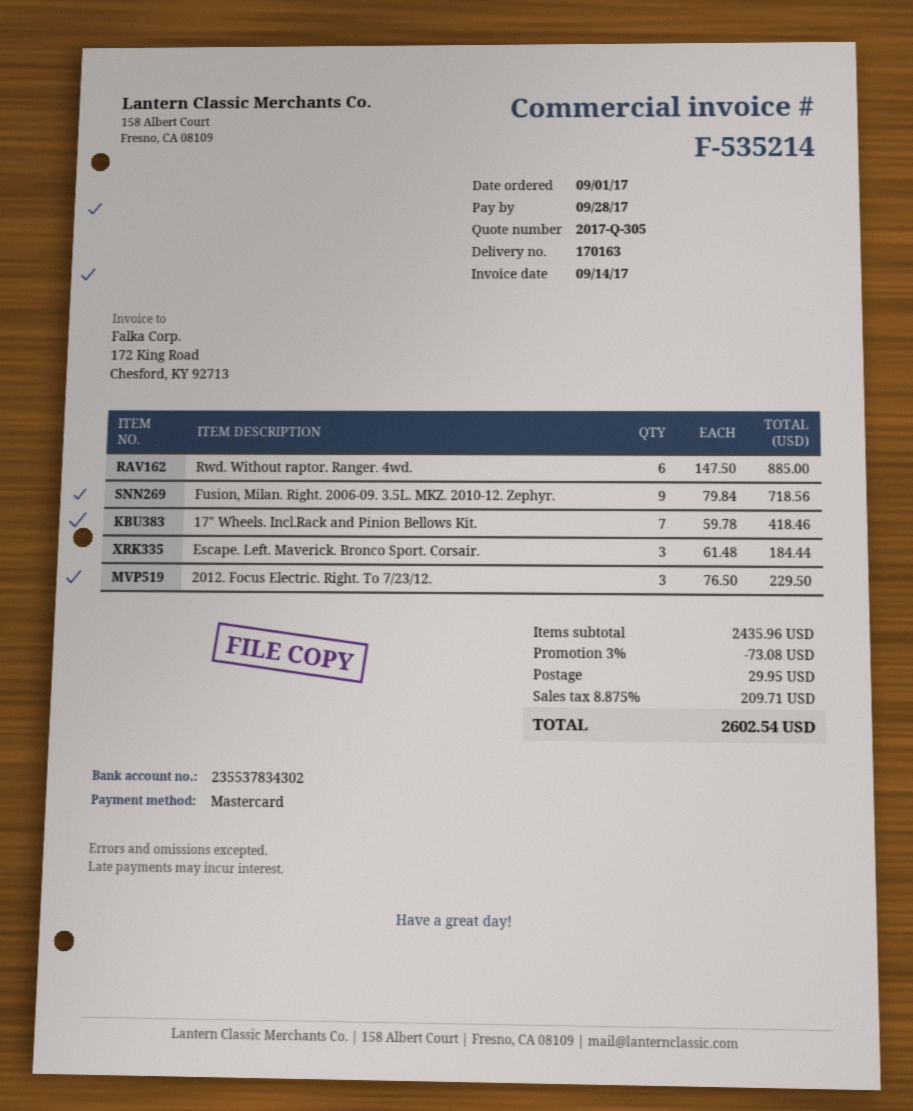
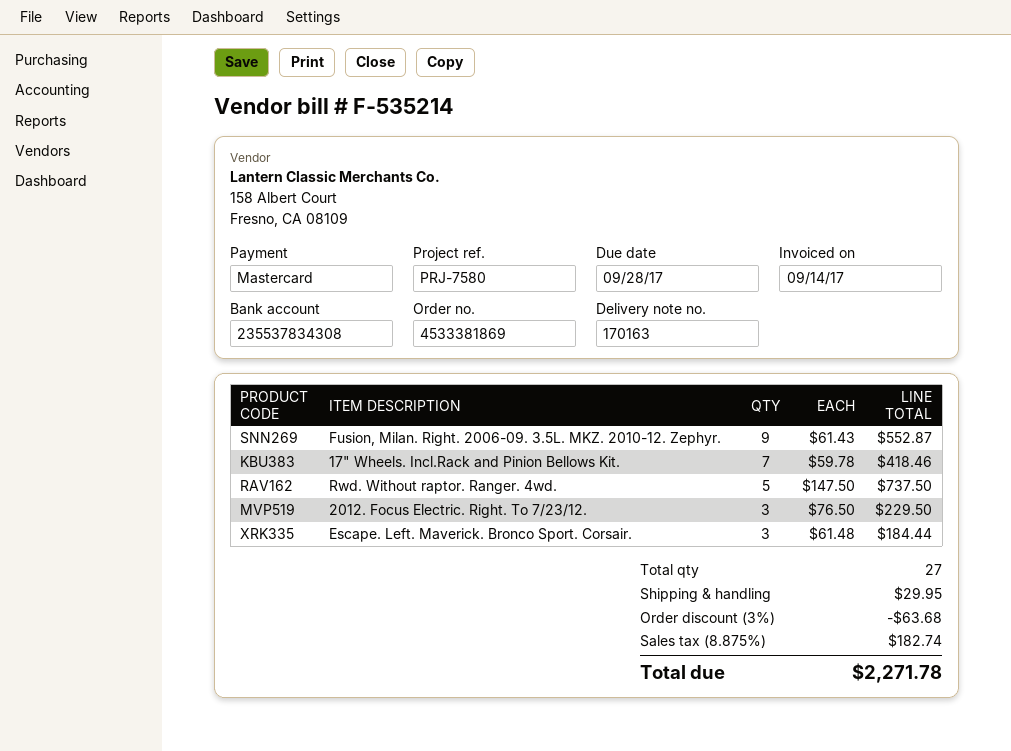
bank account: 235537834302 -> 235537834308
Rwd. Without raptor. Ranger. 4wd.: 6 x 147.50 = 885.00 -> 5 x 147.50 = 737.50
Fusion, Milan. Right. 2006-09. 3.5L. MKZ. 2010-12. Zephyr.: 9 x 79.84 = 718.56 -> 9 x 61.43 = 552.87
discount: 3% = 73.08 -> 3% = 63.68
tax: 8.875% = 209.71 -> 8.875% = 182.74
total: 2602.54 -> 2271.78

